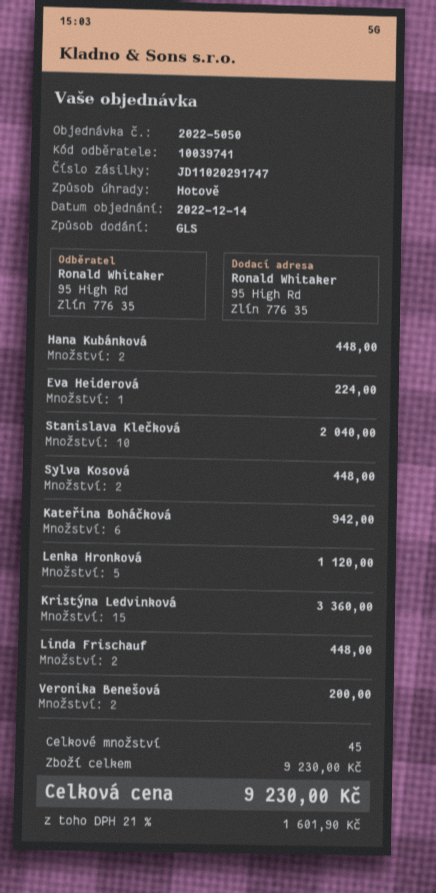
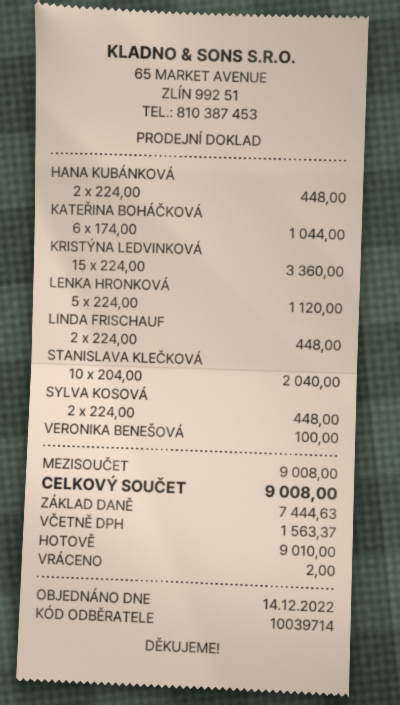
customer number: 10039741 -> 10039714
Eva Heiderová: 1 for 224.00 -> none
Kateřina Boháčková: 6 for 942.00 -> 6 for 1044.00
Veronika Benešová: 2 for 200.00 -> 1 for 100.00
subtotal: 9230.00 -> 9008.00
tax: 1601.90 -> 1563.37
total: 9230.00 -> 9008.00

